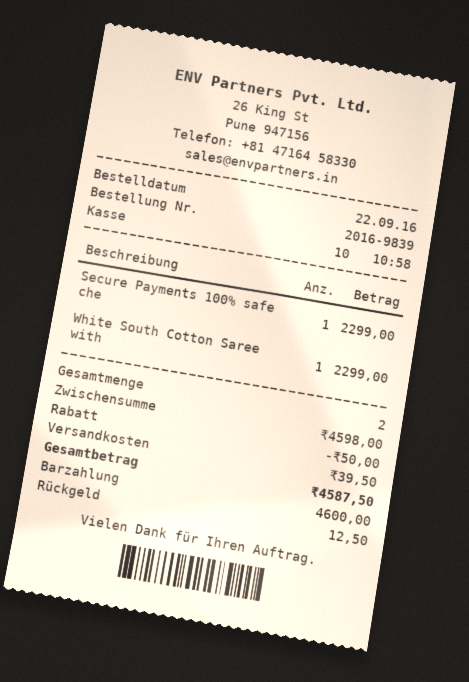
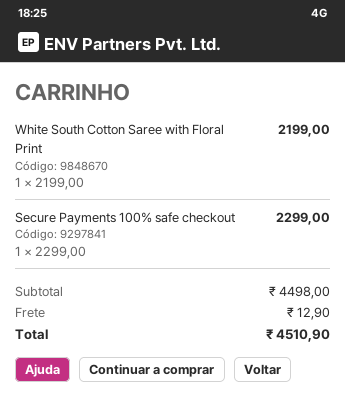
White South Cotton Saree with: 1 for 2299.00 -> 1 for 2199.00
subtotal: 4598.00 -> 4498.00
discount: 50.00 -> none
shipping: 39.50 -> 12.90
total: 4587.50 -> 4510.90

